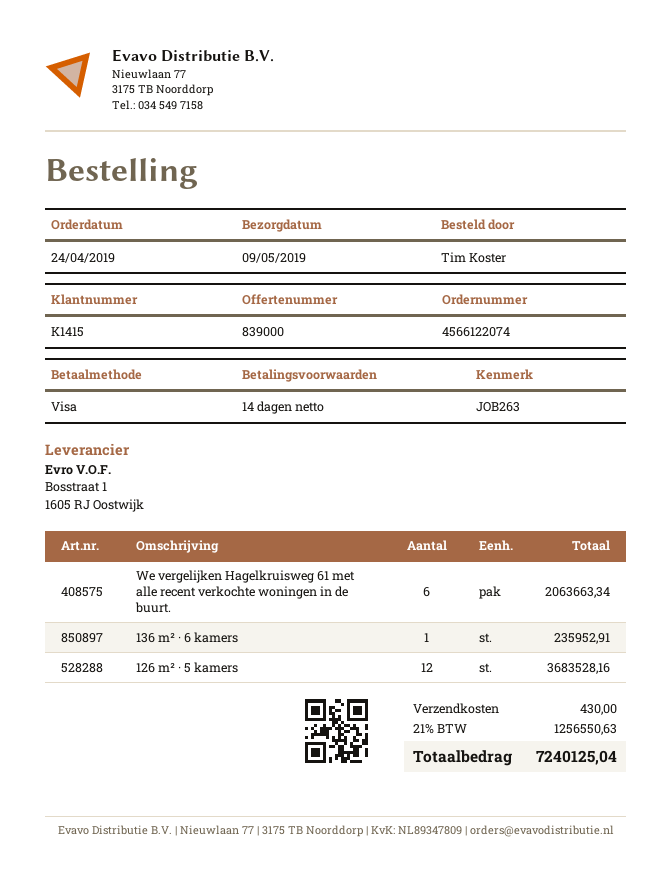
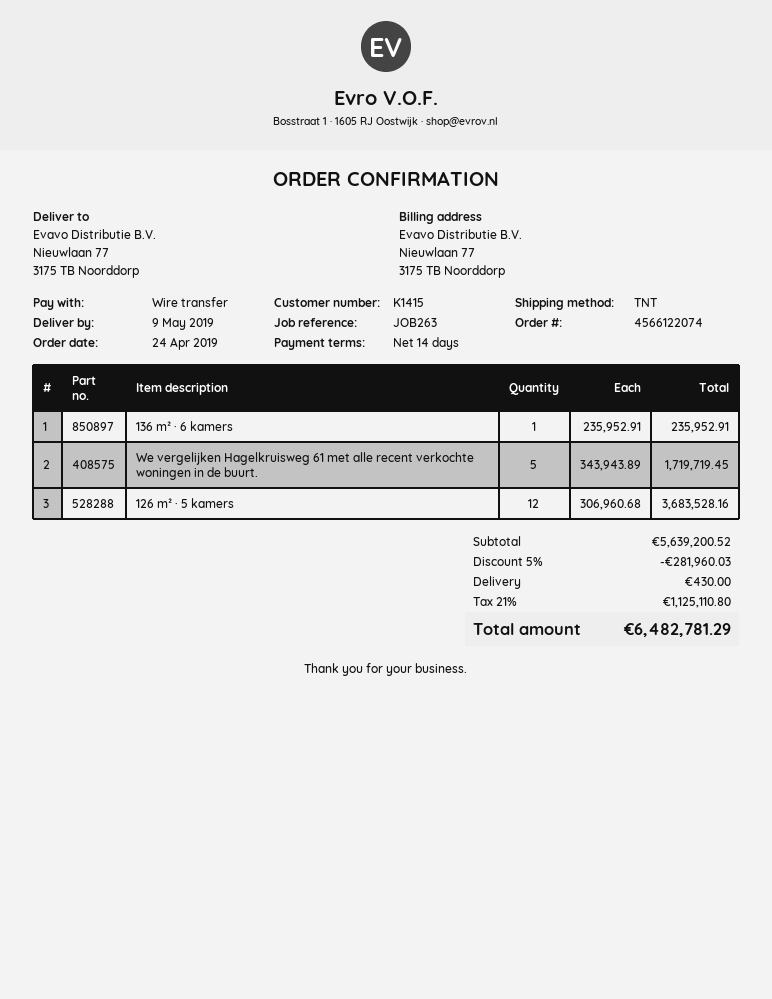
payment method: Visa -> bank transfer
We vergelijken Hagelkruisweg 61 met alle recent verkochte woningen in de buurt.: 6 for 2063663.34 -> 5 for 1719719.45
discount: none -> 5% = 281960.03
tax: 21% = 1256550.63 -> 21% = 1125110.80
total: 7240125.04 -> 6482781.29

